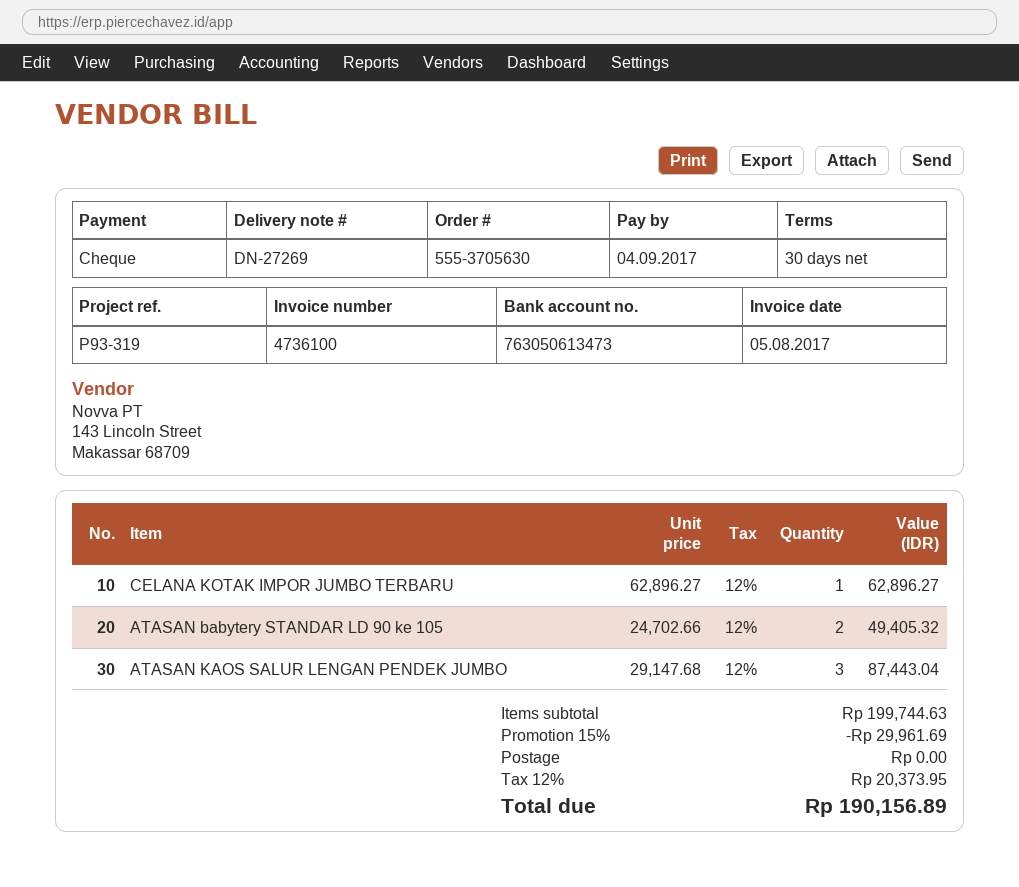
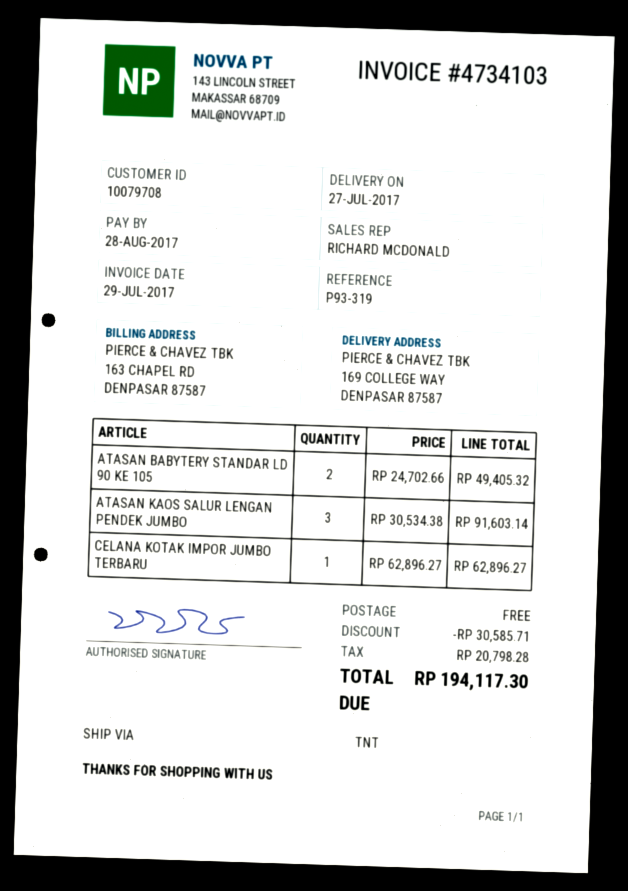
invoice number: 4736100 -> 4734103
invoice date: 2017-08-05 -> 2017-07-29
due date: 2017-09-04 -> 2017-08-28
ATASAN KAOS SALUR LENGAN PENDEK JUMBO: 3 x 29147.68 = 87443.04 -> 3 x 30534.38 = 91603.14
discount: 29961.69 -> 30585.71
tax: 20373.95 -> 20798.28
total: 190156.89 -> 194117.30

